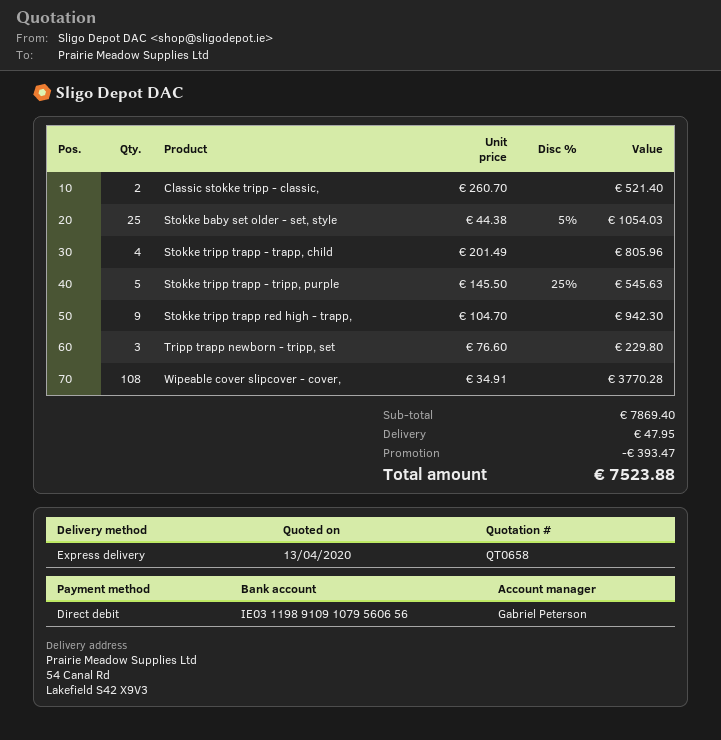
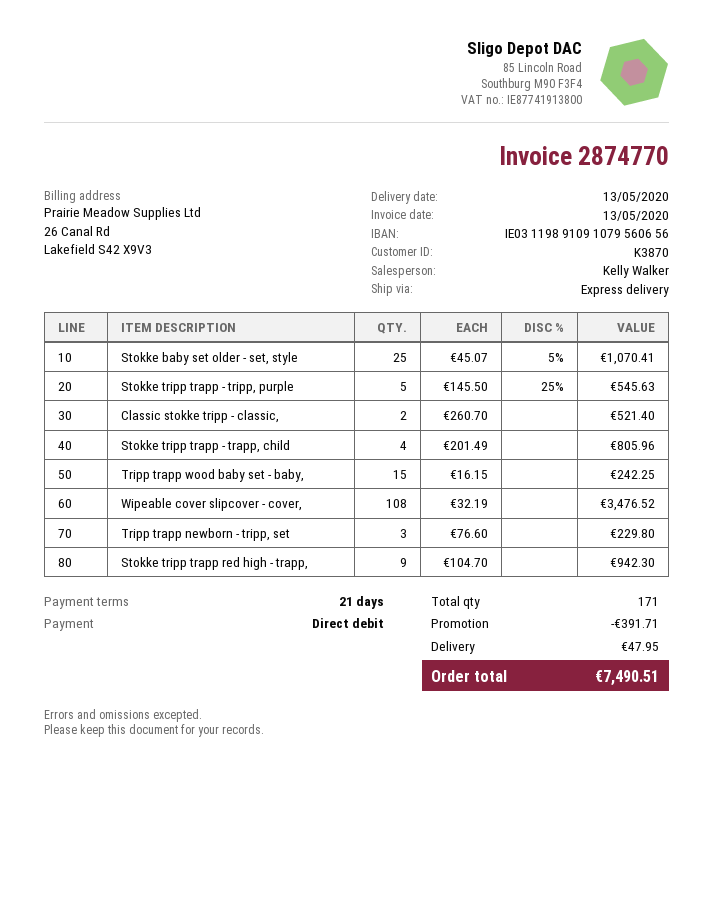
sales rep: Gabriel Peterson -> Kelly Walker
Stokke baby set older - set, style: 25 x 44.38 - 5% = 1054.03 -> 25 x 45.07 - 5% = 1070.41
Wipeable cover slipcover - cover,: 108 x 34.91 = 3770.28 -> 108 x 32.19 = 3476.52
Tripp trapp wood baby set - baby,: none -> 15 x 16.15 = 242.25
discount: 393.47 -> 391.71
total: 7523.88 -> 7490.51

